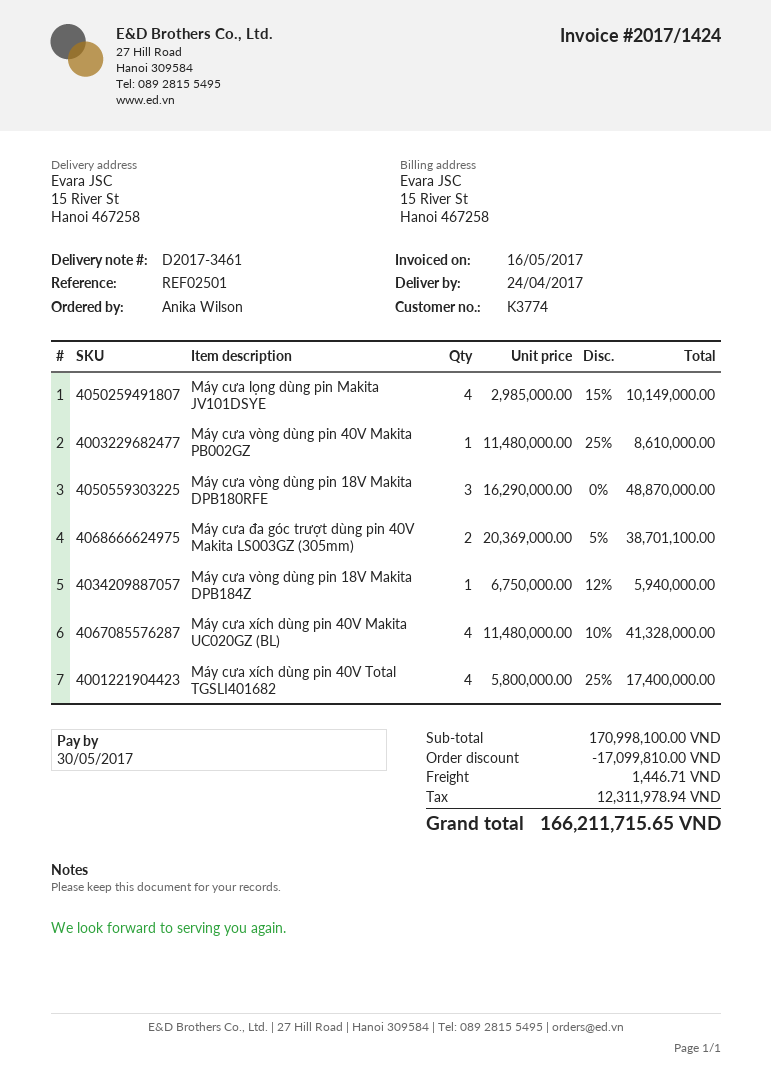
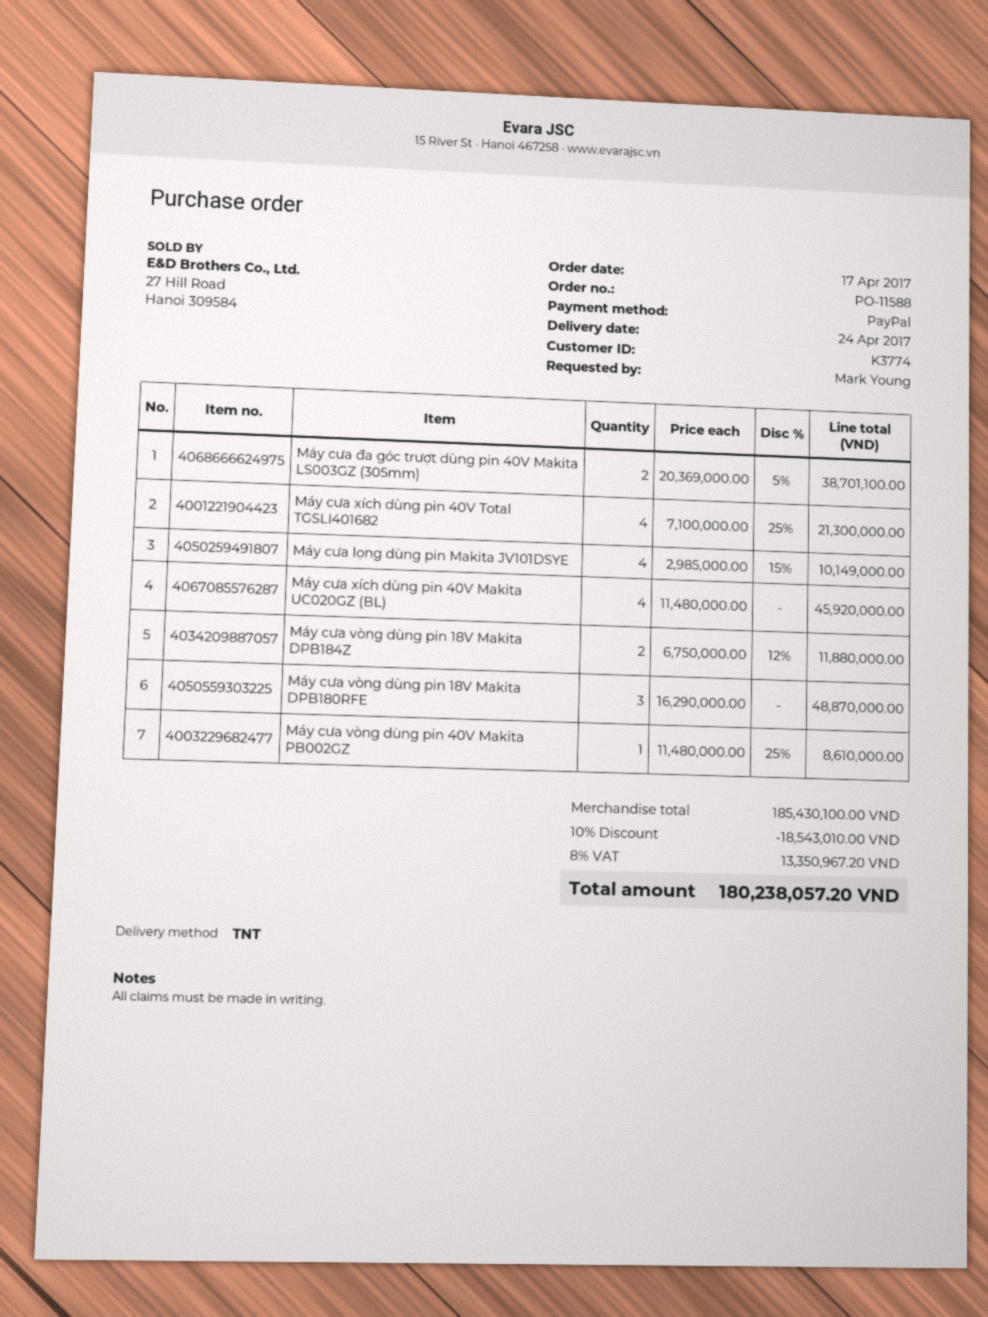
ordered by: Anika Wilson -> Mark Young
Máy cưa vòng dùng pin 18V Makita DPB184Z: 1 x 6750000.00 - 12% = 5940000.00 -> 2 x 6750000.00 - 12% = 11880000.00
Máy cưa xích dùng pin 40V Makita UC020GZ (BL): 4 x 11480000.00 - 10% = 41328000.00 -> 4 x 11480000.00 = 45920000.00
Máy cưa xích dùng pin 40V Total TGSLI401682: 4 x 5800000.00 - 25% = 17400000.00 -> 4 x 7100000.00 - 25% = 21300000.00
subtotal: 170998100.00 -> 185430100.00
discount: 17099810.00 -> 18543010.00
shipping: 1446.71 -> none
tax: 12311978.94 -> 13350967.20
total: 166211715.65 -> 180238057.20

